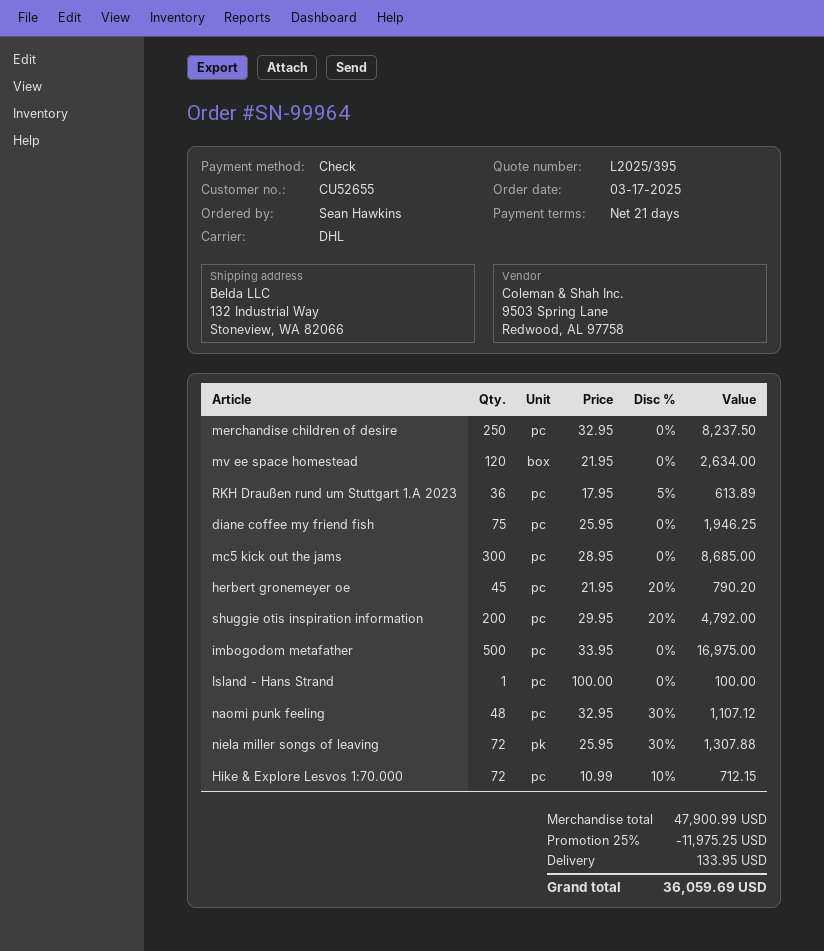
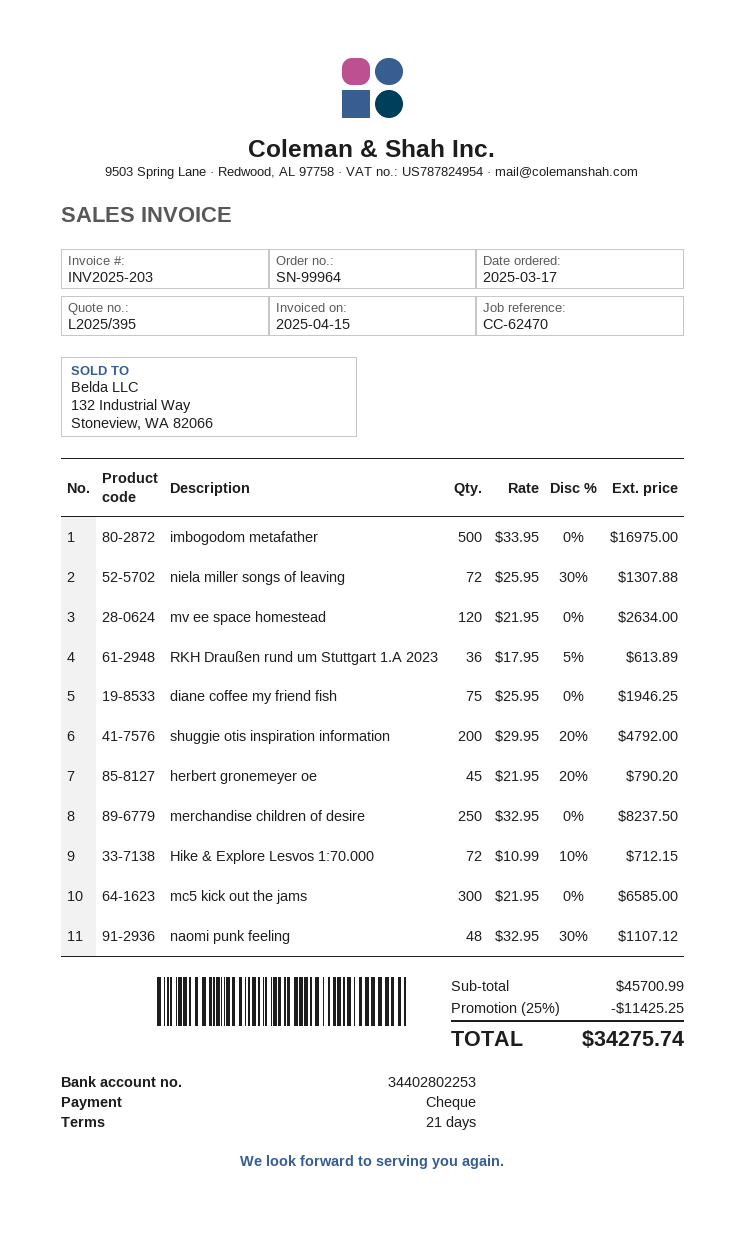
mc5 kick out the jams: 300 x 28.95 = 8685.00 -> 300 x 21.95 = 6585.00
Island - Hans Strand: 1 x 100.00 = 100.00 -> none
subtotal: 47900.99 -> 45700.99
discount: 25% = 11975.25 -> 25% = 11425.25
shipping: 133.95 -> none
total: 36059.69 -> 34275.74

